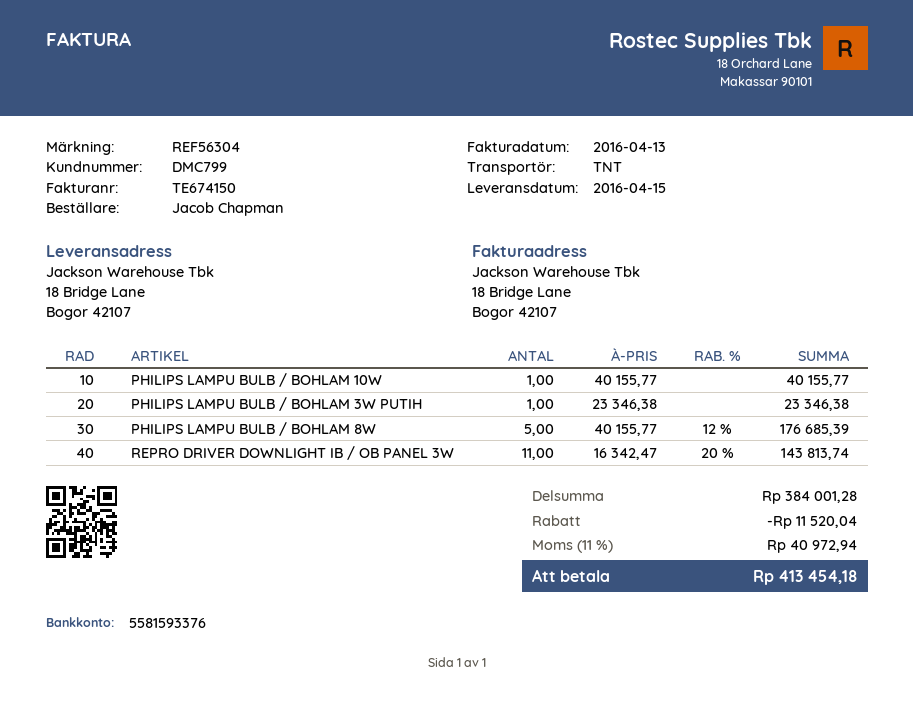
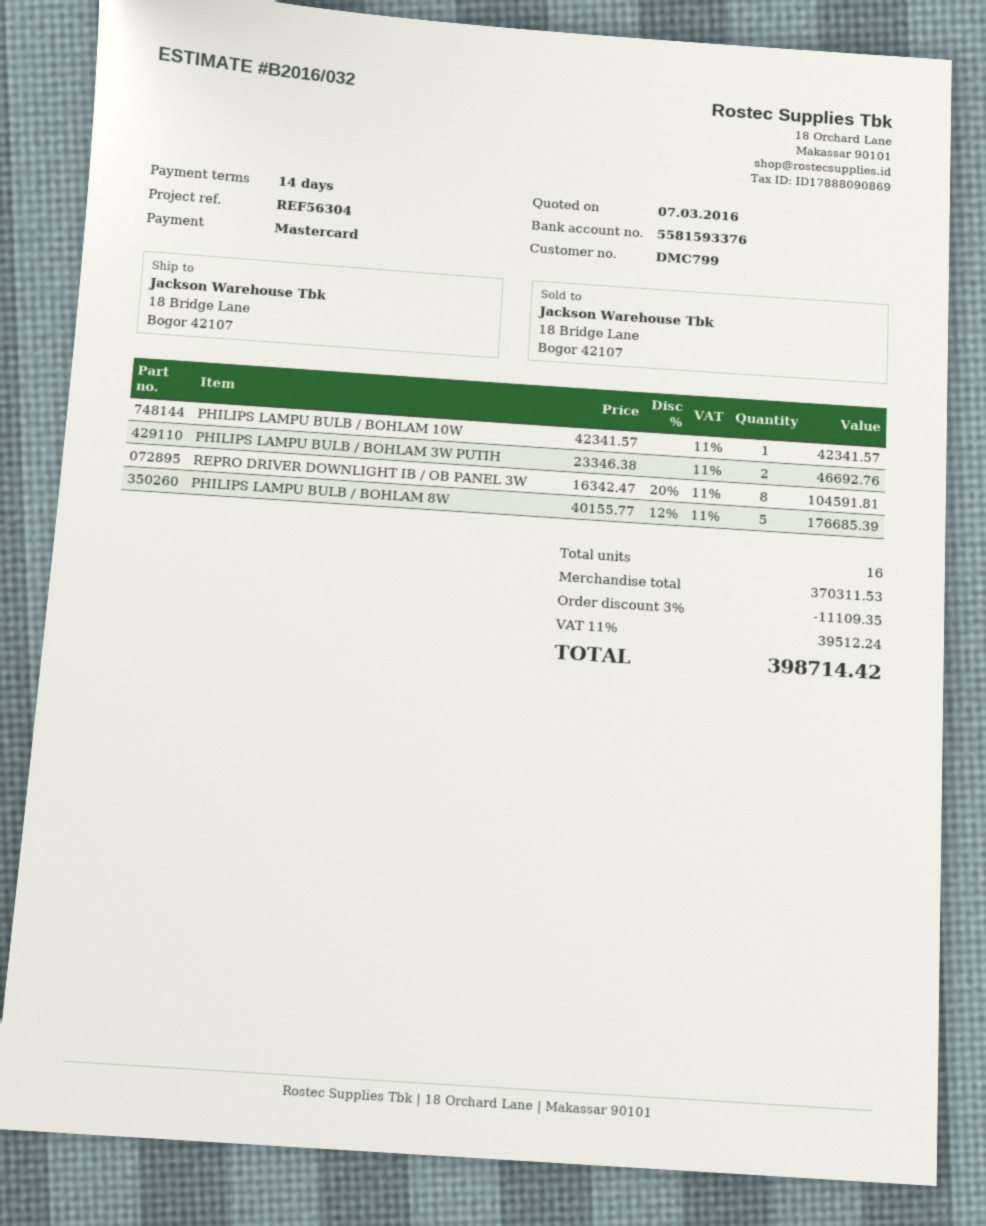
PHILIPS LAMPU BULB / BOHLAM 10W: 1 x 40155.77 = 40155.77 -> 1 x 42341.57 = 42341.57
PHILIPS LAMPU BULB / BOHLAM 3W PUTIH: 1 x 23346.38 = 23346.38 -> 2 x 23346.38 = 46692.76
REPRO DRIVER DOWNLIGHT IB / OB PANEL 3W: 11 x 16342.47 - 20% = 143813.74 -> 8 x 16342.47 - 20% = 104591.81
subtotal: 384001.28 -> 370311.53
discount: 11520.04 -> 11109.35
tax: 11% = 40972.94 -> 11% = 39512.24
total: 413454.18 -> 398714.42

